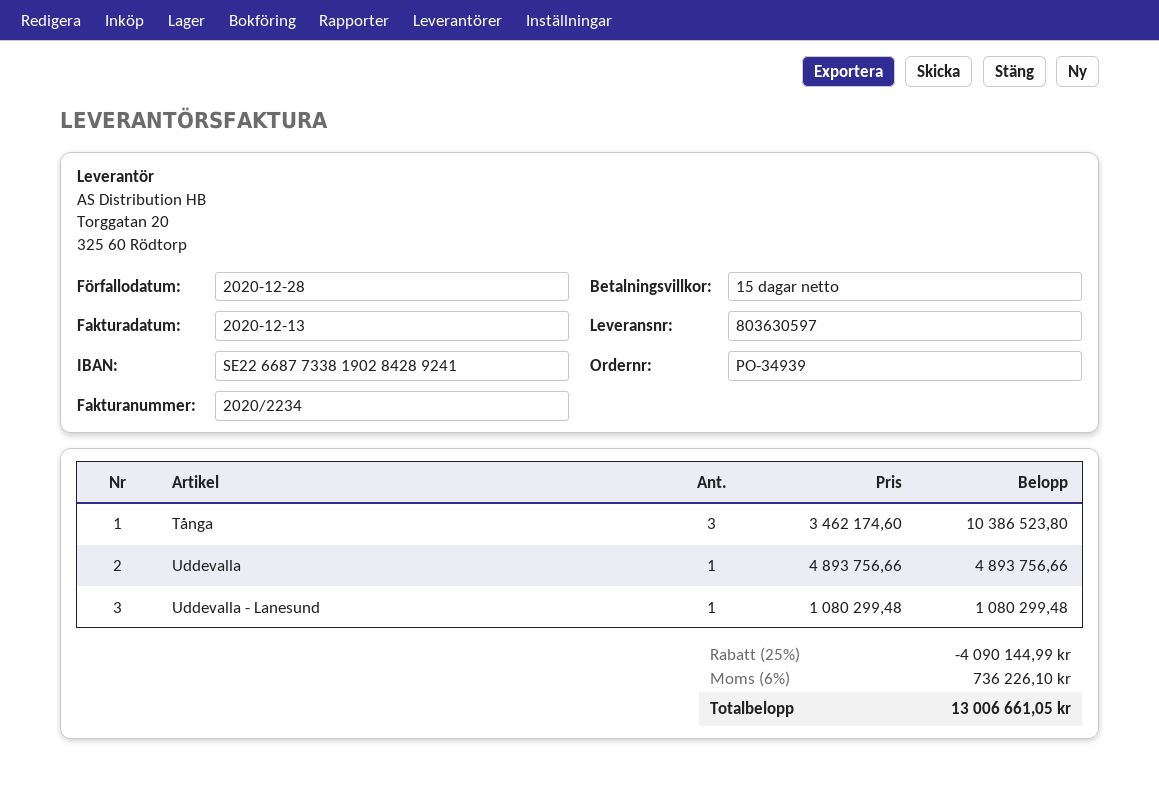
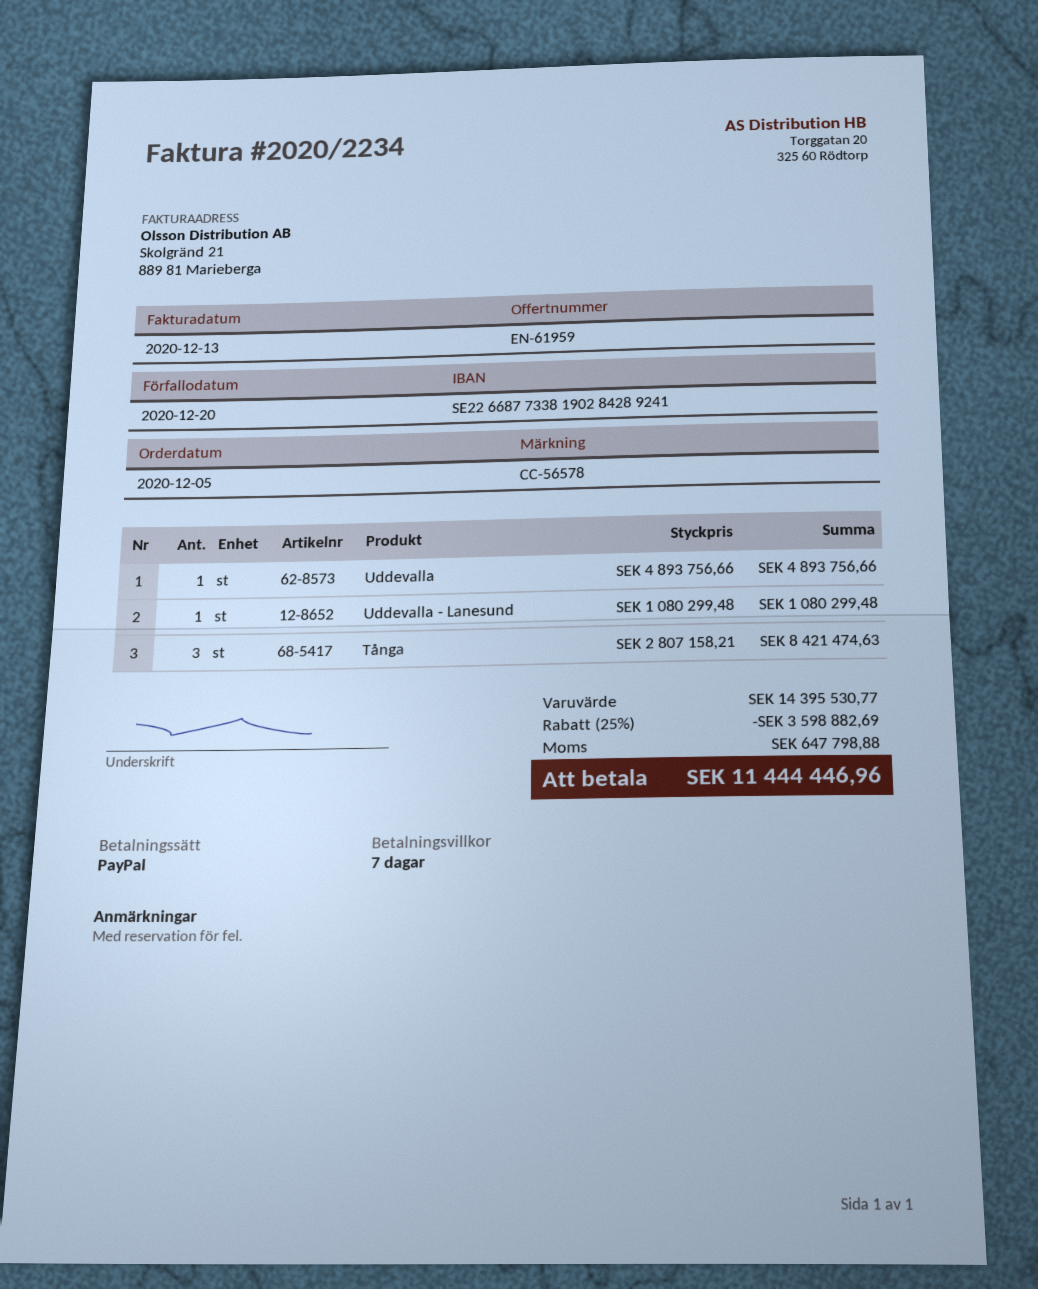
payment terms: 15 days -> 7 days
due date: 2020-12-28 -> 2020-12-20
Tånga: 3 x 3462174.60 = 10386523.80 -> 3 x 2807158.21 = 8421474.63
discount: 25% = 4090144.99 -> 25% = 3598882.69
tax: 736226.10 -> 647798.88
total: 13006661.05 -> 11444446.96

